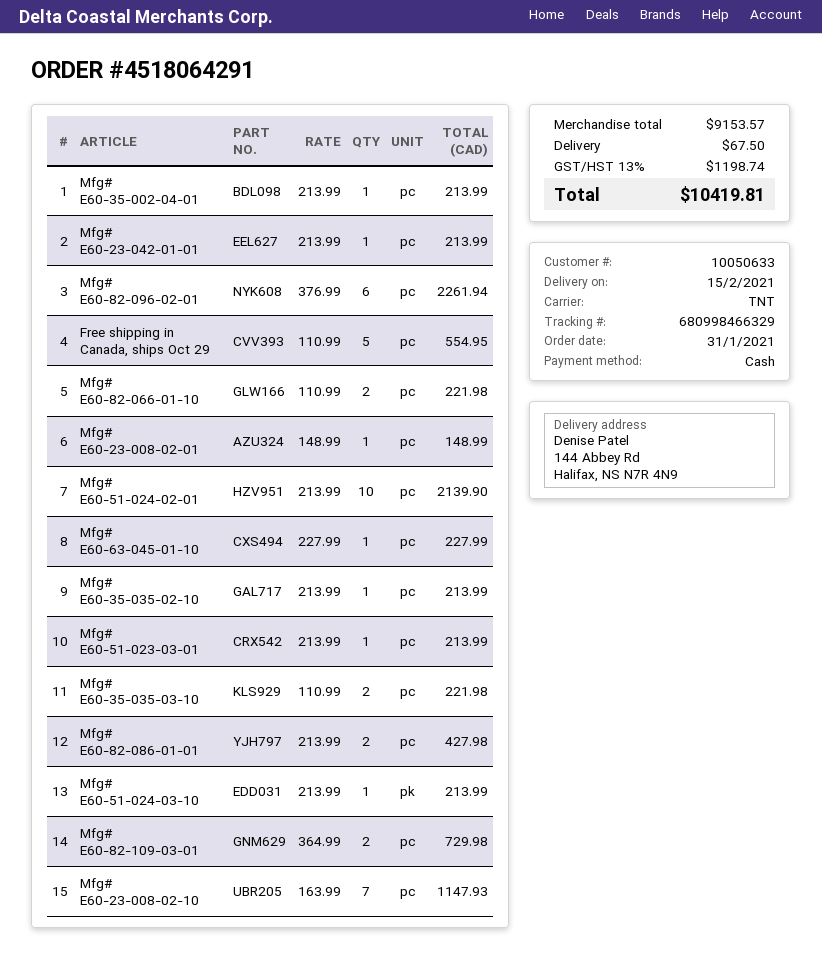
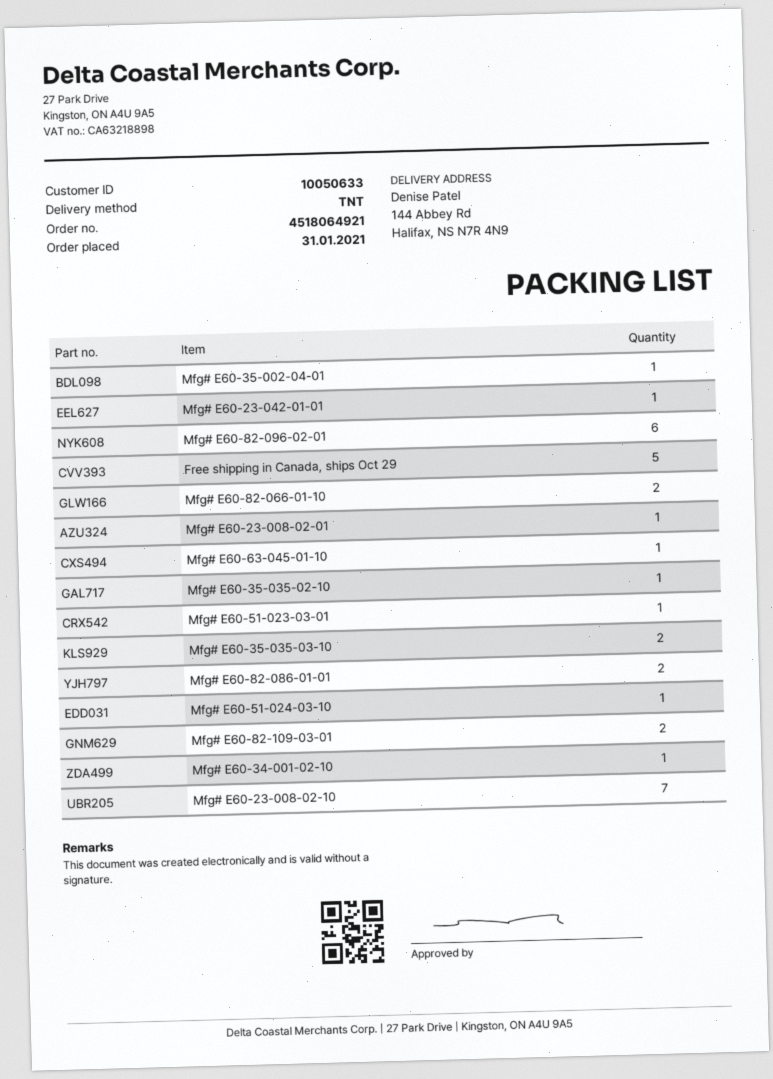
order number: 4518064291 -> 4518064921
Mfg# E60-51-024-02-01: 10 -> none
Mfg# E60-34-001-02-10: none -> 1

